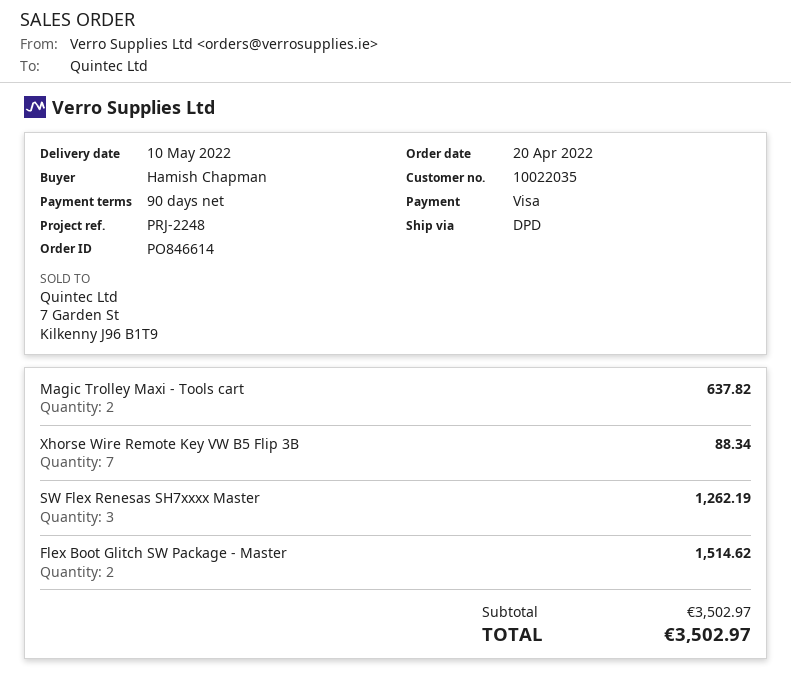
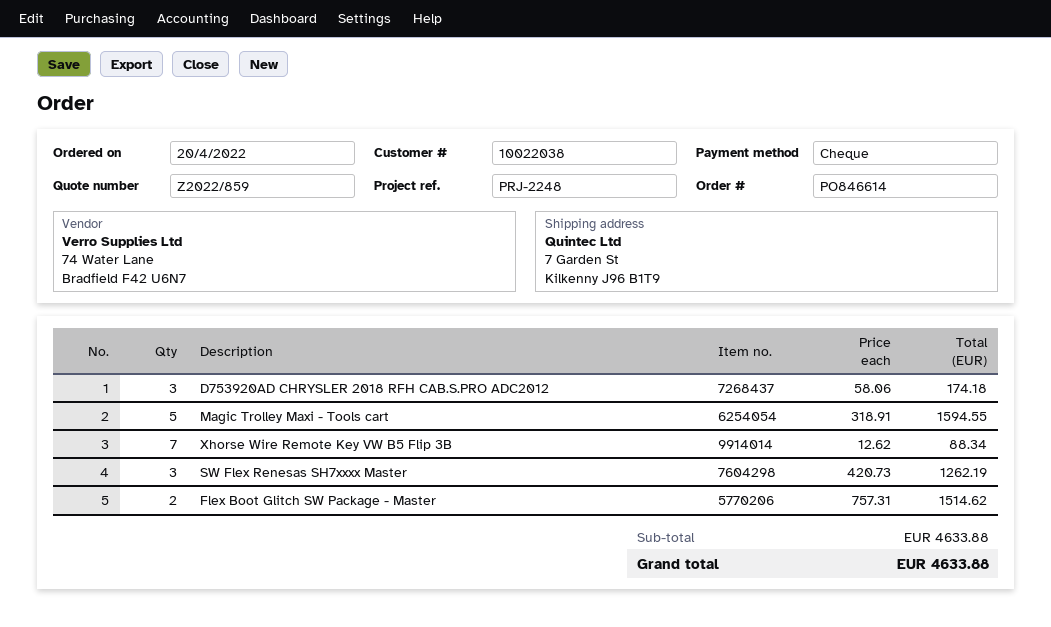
customer number: 10022035 -> 10022038
payment method: Visa -> cheque
Magic Trolley Maxi - Tools cart: 2 for 637.82 -> 5 for 1594.55
D753920AD CHRYSLER 2018 RFH CAB.S.PRO ADC2012: none -> 3 for 174.18
subtotal: 3502.97 -> 4633.88
total: 3502.97 -> 4633.88

